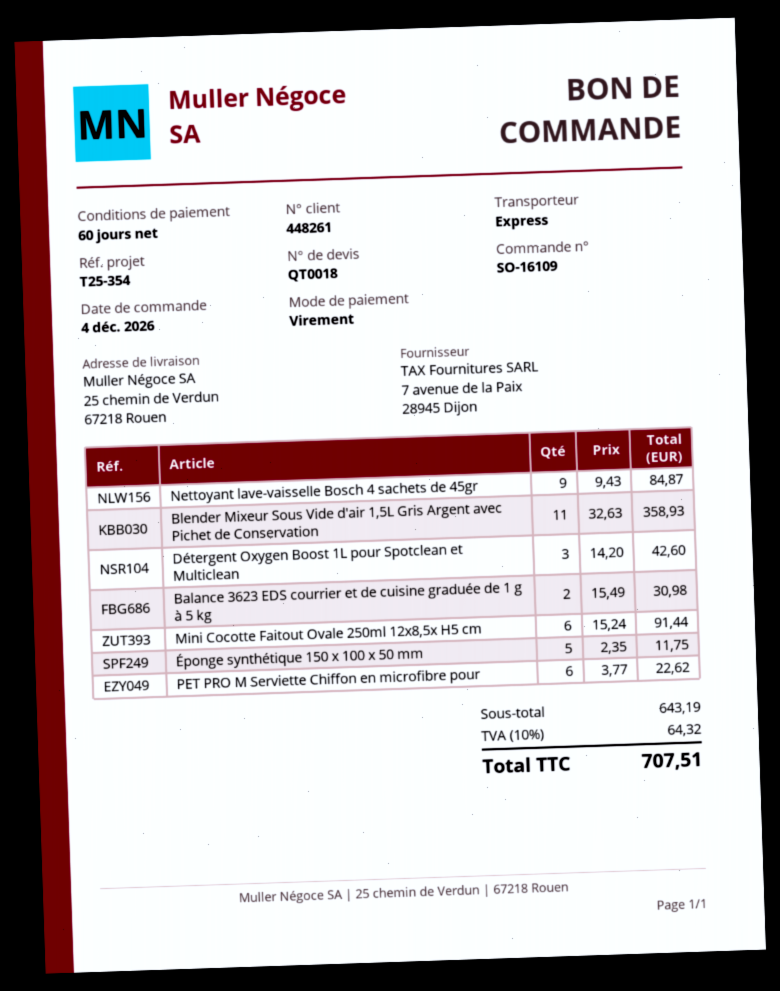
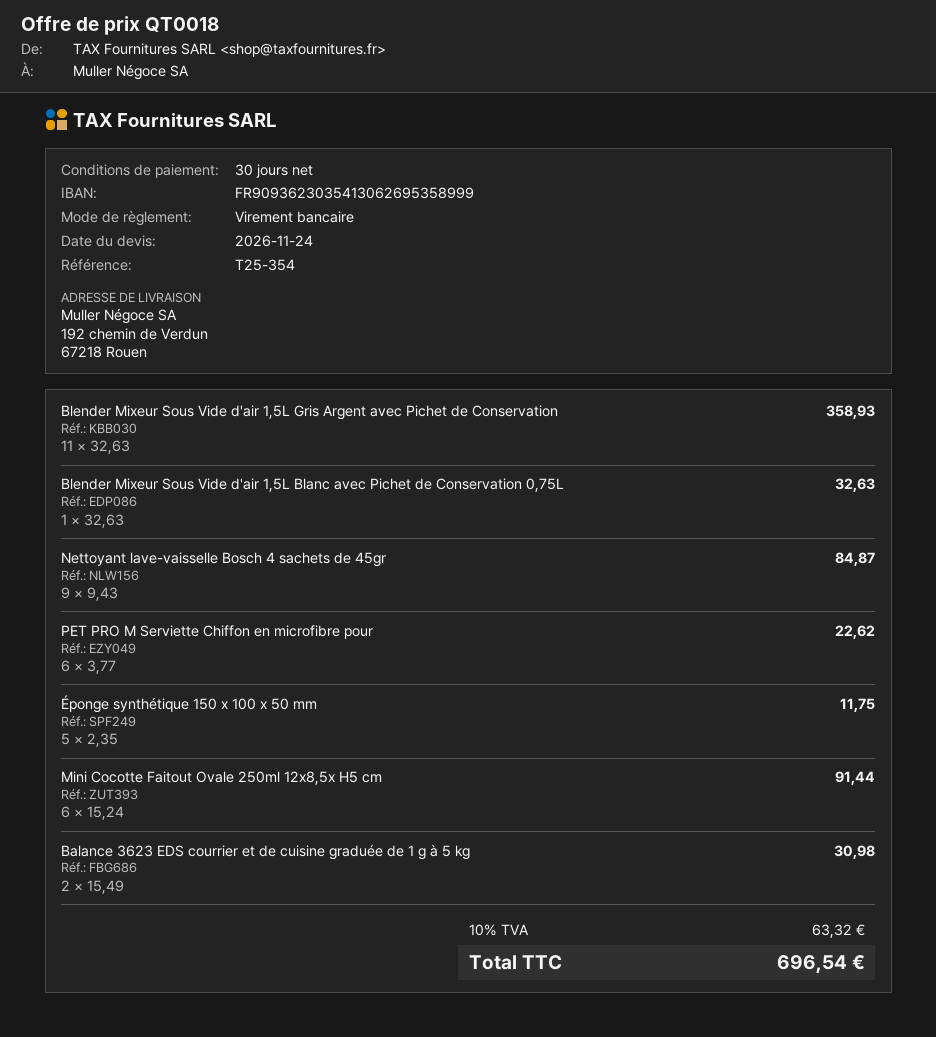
payment terms: 60 days -> 30 days
ship to: 25 chemin de Verdun, 67218 Rouen -> 192 chemin de Verdun, 67218 Rouen
Détergent Oxygen Boost 1L pour Spotclean et Multiclean: 3 x 14.20 = 42.60 -> none
Blender Mixeur Sous Vide d'air 1,5L Blanc avec Pichet de Conservation 0,75L: none -> 1 x 32.63 = 32.63
tax: 10% = 64.32 -> 10% = 63.32
total: 707.51 -> 696.54

